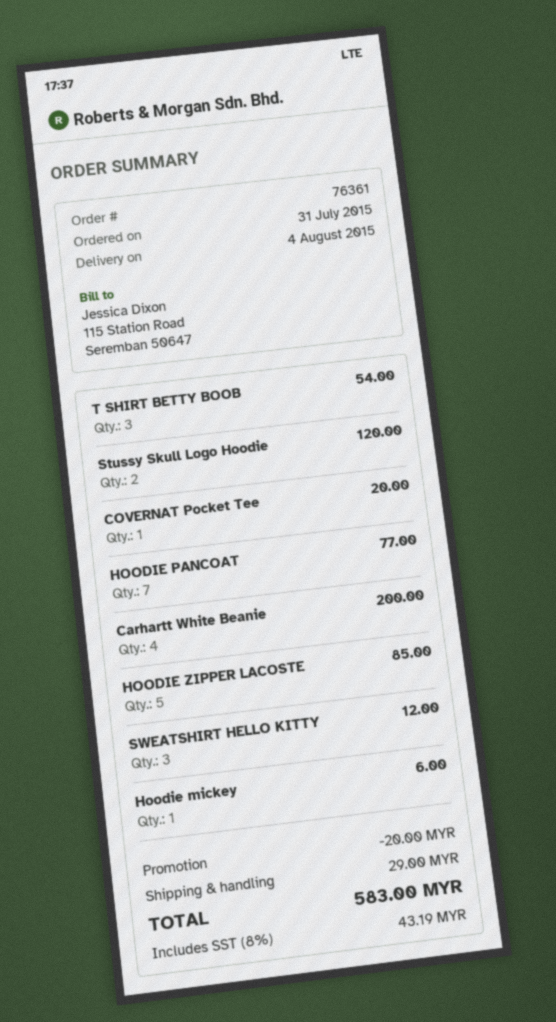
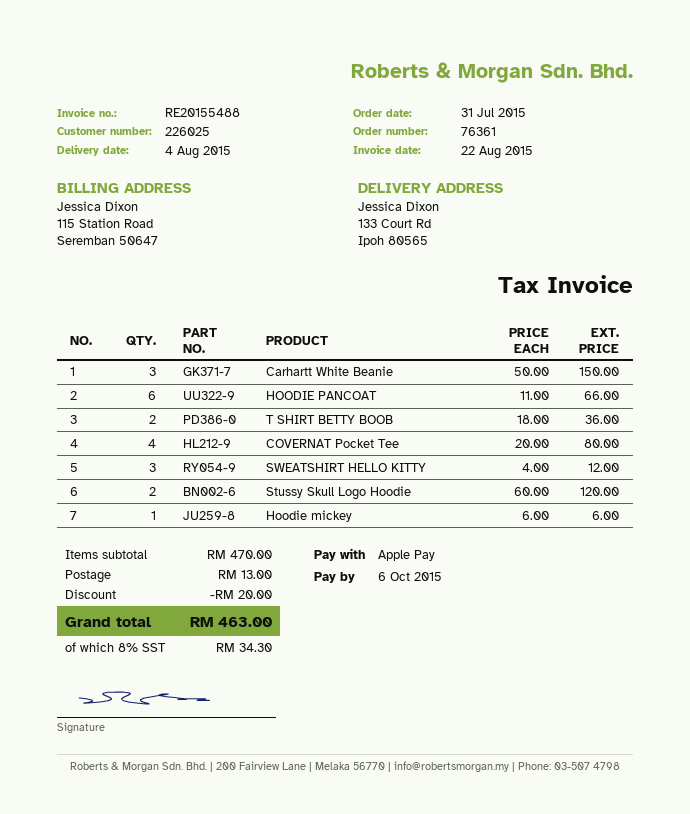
T SHIRT BETTY BOOB: 3 for 54.00 -> 2 for 36.00
COVERNAT Pocket Tee: 1 for 20.00 -> 4 for 80.00
HOODIE PANCOAT: 7 for 77.00 -> 6 for 66.00
Carhartt White Beanie: 4 for 200.00 -> 3 for 150.00
HOODIE ZIPPER LACOSTE: 5 for 85.00 -> none
shipping: 29.00 -> 13.00
tax: 8% = 43.19 -> 8% = 34.30
total: 583.00 -> 463.00

